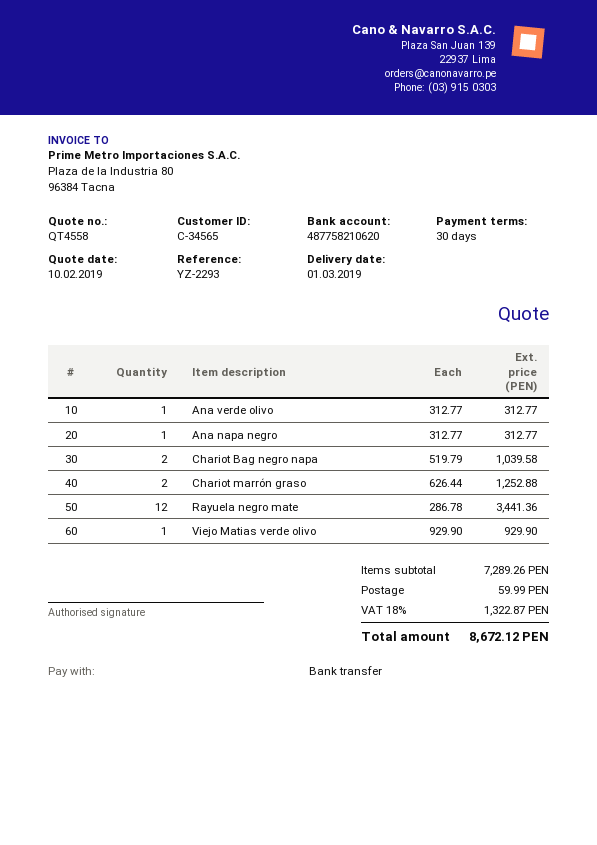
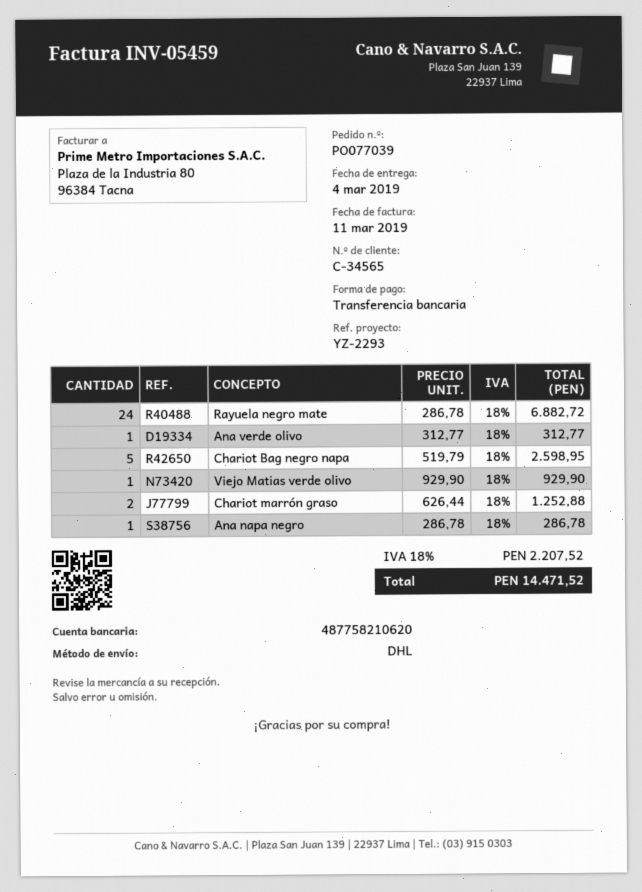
delivery date: 2019-03-01 -> 2019-03-04
Ana napa negro: 1 x 312.77 = 312.77 -> 1 x 286.78 = 286.78
Chariot Bag negro napa: 2 x 519.79 = 1039.58 -> 5 x 519.79 = 2598.95
Rayuela negro mate: 12 x 286.78 = 3441.36 -> 24 x 286.78 = 6882.72
shipping: 59.99 -> none
tax: 18% = 1322.87 -> 18% = 2207.52
total: 8672.12 -> 14471.52

